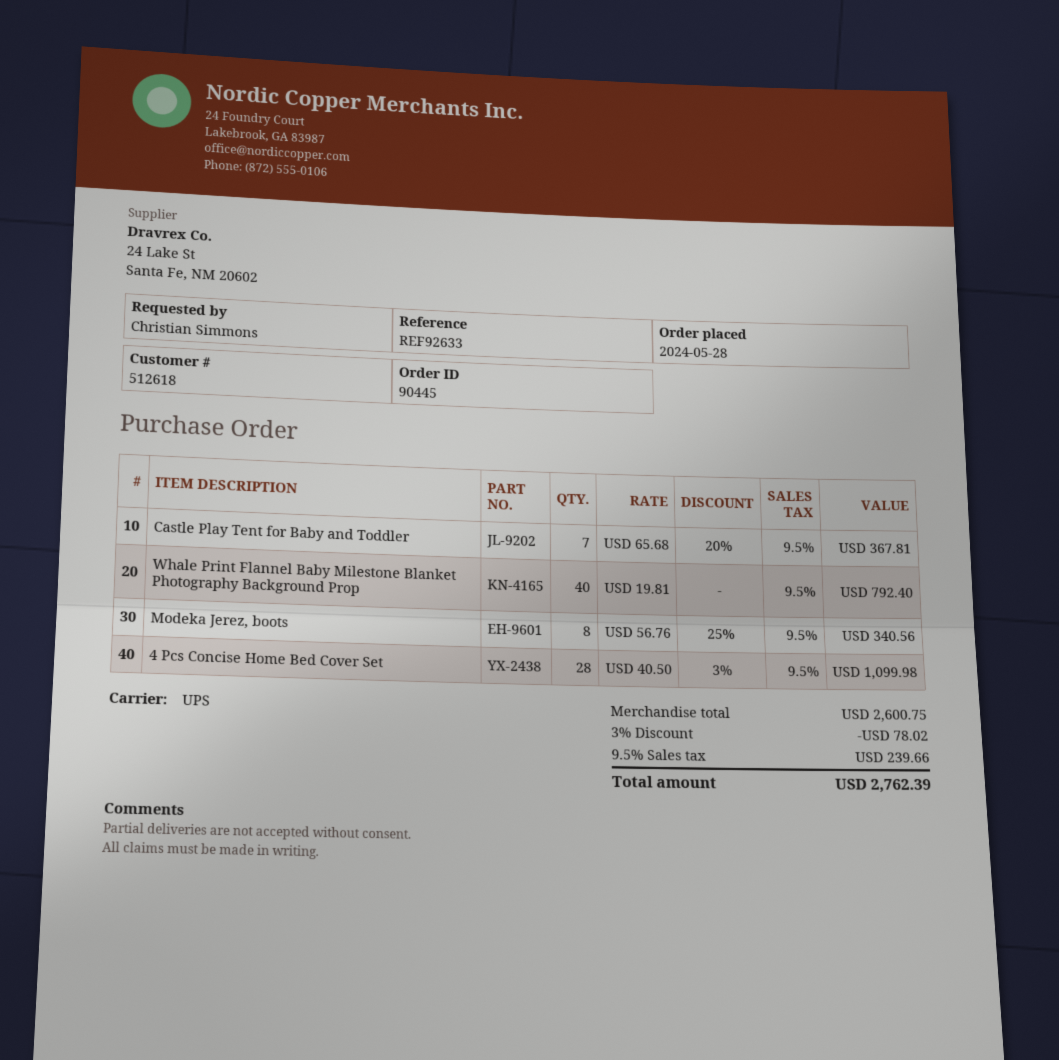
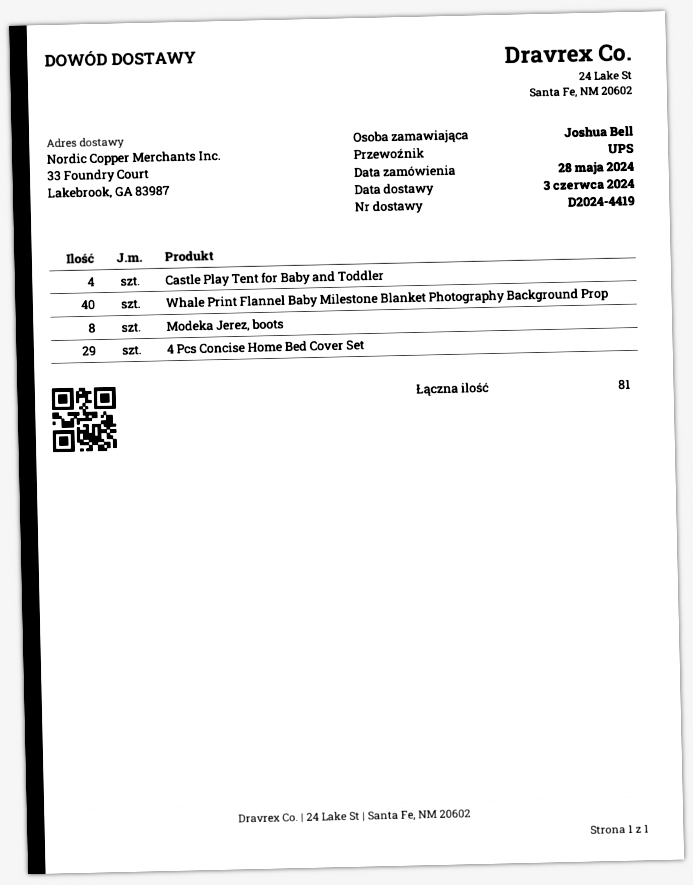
ordered by: Christian Simmons -> Joshua Bell
Castle Play Tent for Baby and Toddler: 7 -> 4
4 Pcs Concise Home Bed Cover Set: 28 -> 29

